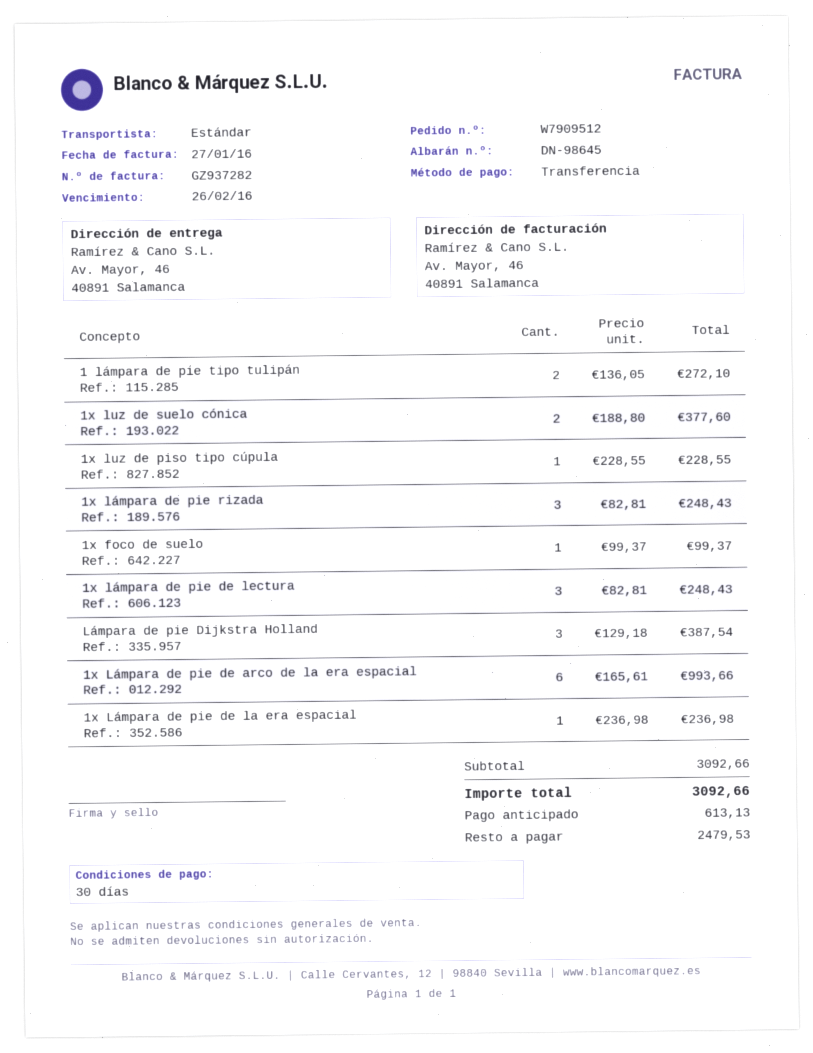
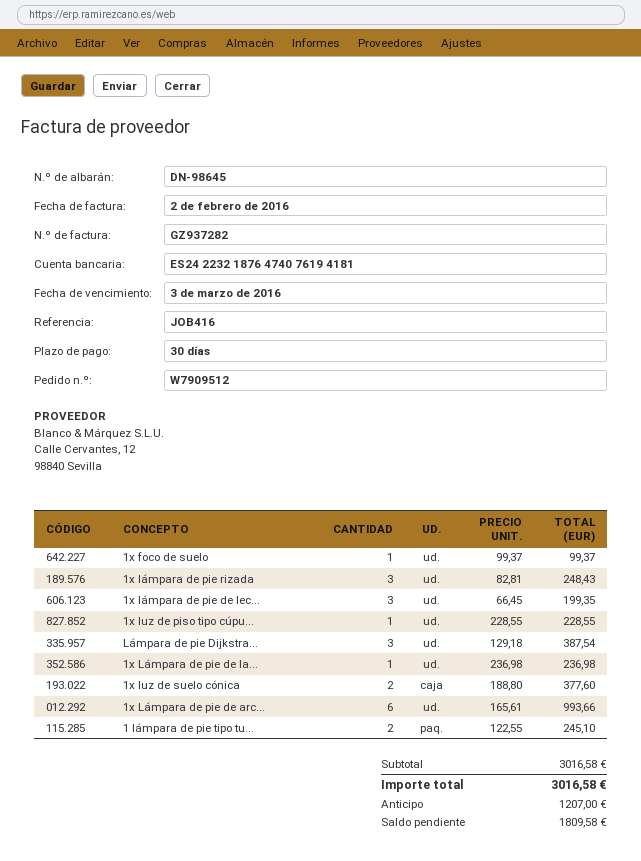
invoice date: 2016-01-27 -> 2016-02-02
due date: 2016-02-26 -> 2016-03-03
1 lámpara de pie tipo tulipán: 2 x 136.05 = 272.10 -> 2 x 122.55 = 245.10
1x lámpara de pie de lectura: 3 x 82.81 = 248.43 -> 3 x 66.45 = 199.35
subtotal: 3092.66 -> 3016.58
total: 3092.66 -> 3016.58
deposit: 613.13 -> 1207.00
balance: 2479.53 -> 1809.58

